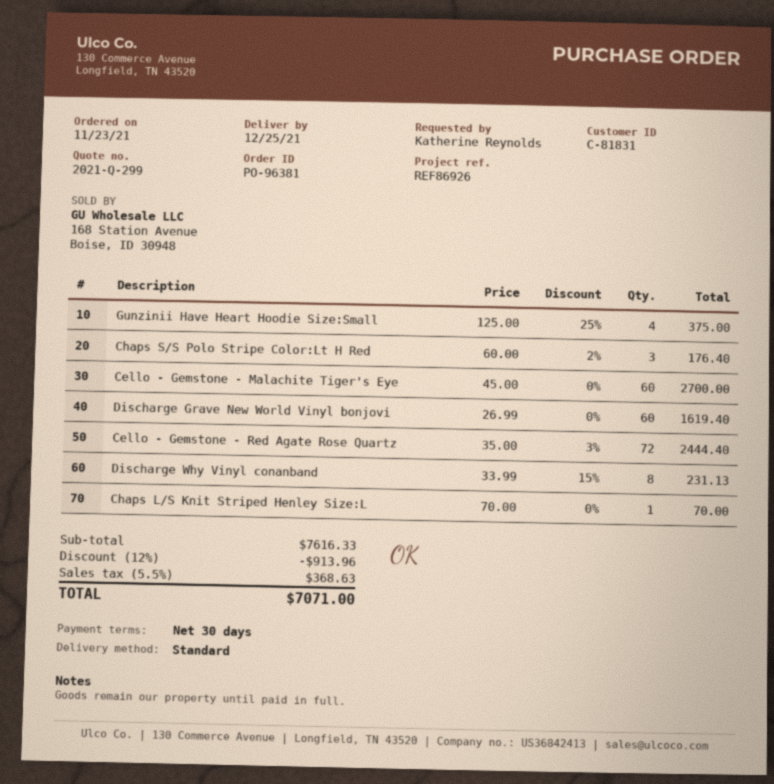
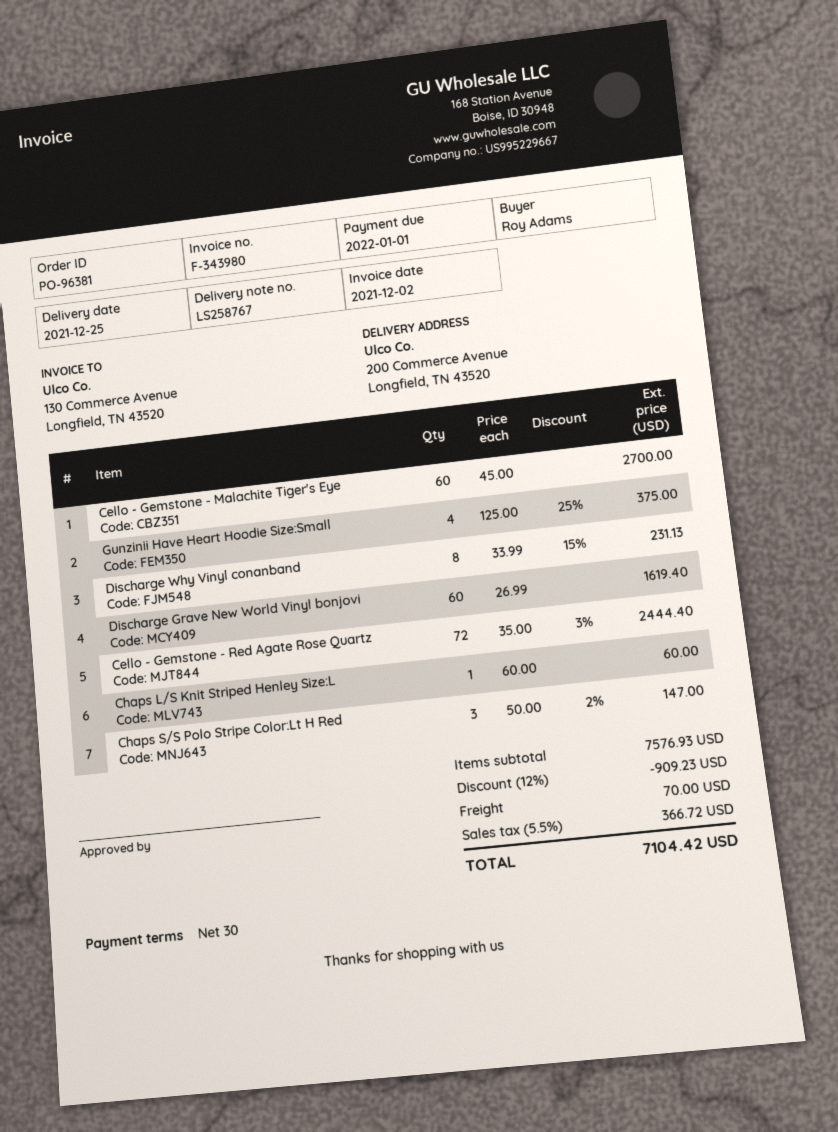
ordered by: Katherine Reynolds -> Roy Adams
Chaps S/S Polo Stripe Color:Lt H Red: 3 x 60.00 - 2% = 176.40 -> 3 x 50.00 - 2% = 147.00
Chaps L/S Knit Striped Henley Size:L: 1 x 70.00 = 70.00 -> 1 x 60.00 = 60.00
subtotal: 7616.33 -> 7576.93
discount: 12% = 913.96 -> 12% = 909.23
shipping: none -> 70.00
tax: 5.5% = 368.63 -> 5.5% = 366.72
total: 7071.00 -> 7104.42

